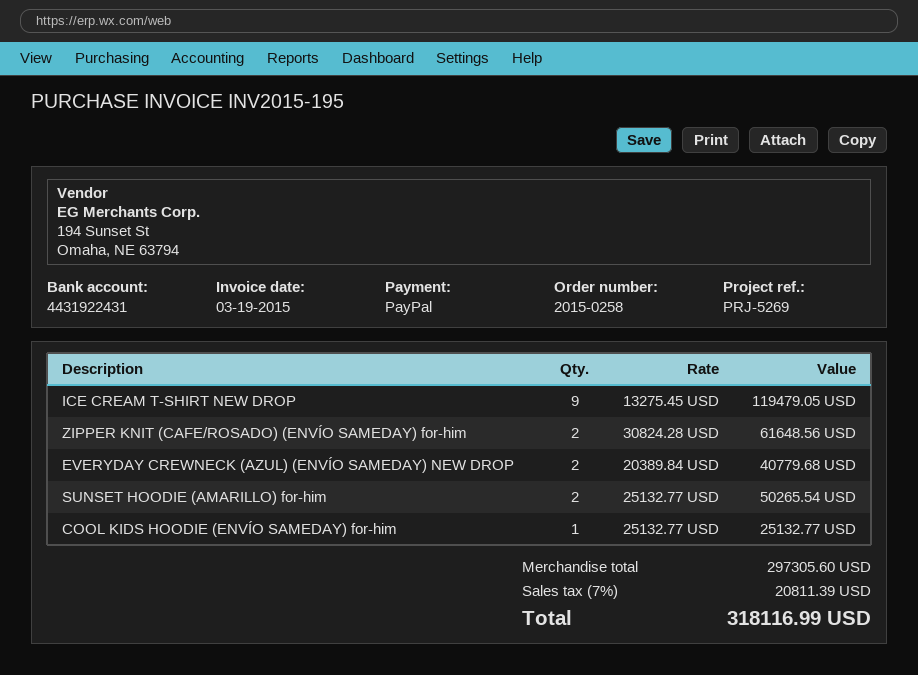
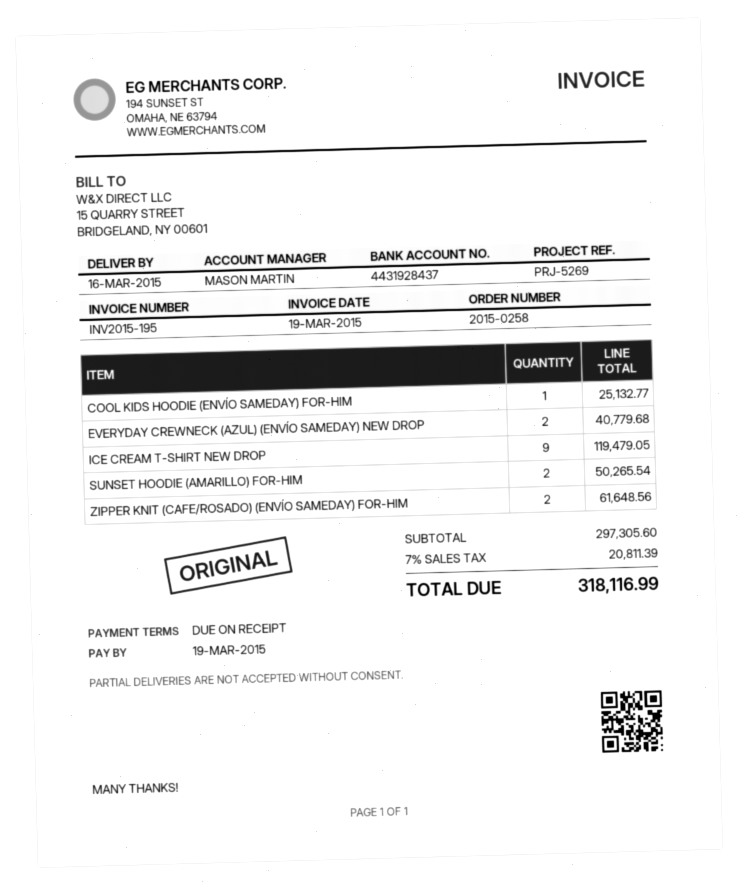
bank account: 4431922431 -> 4431928437

